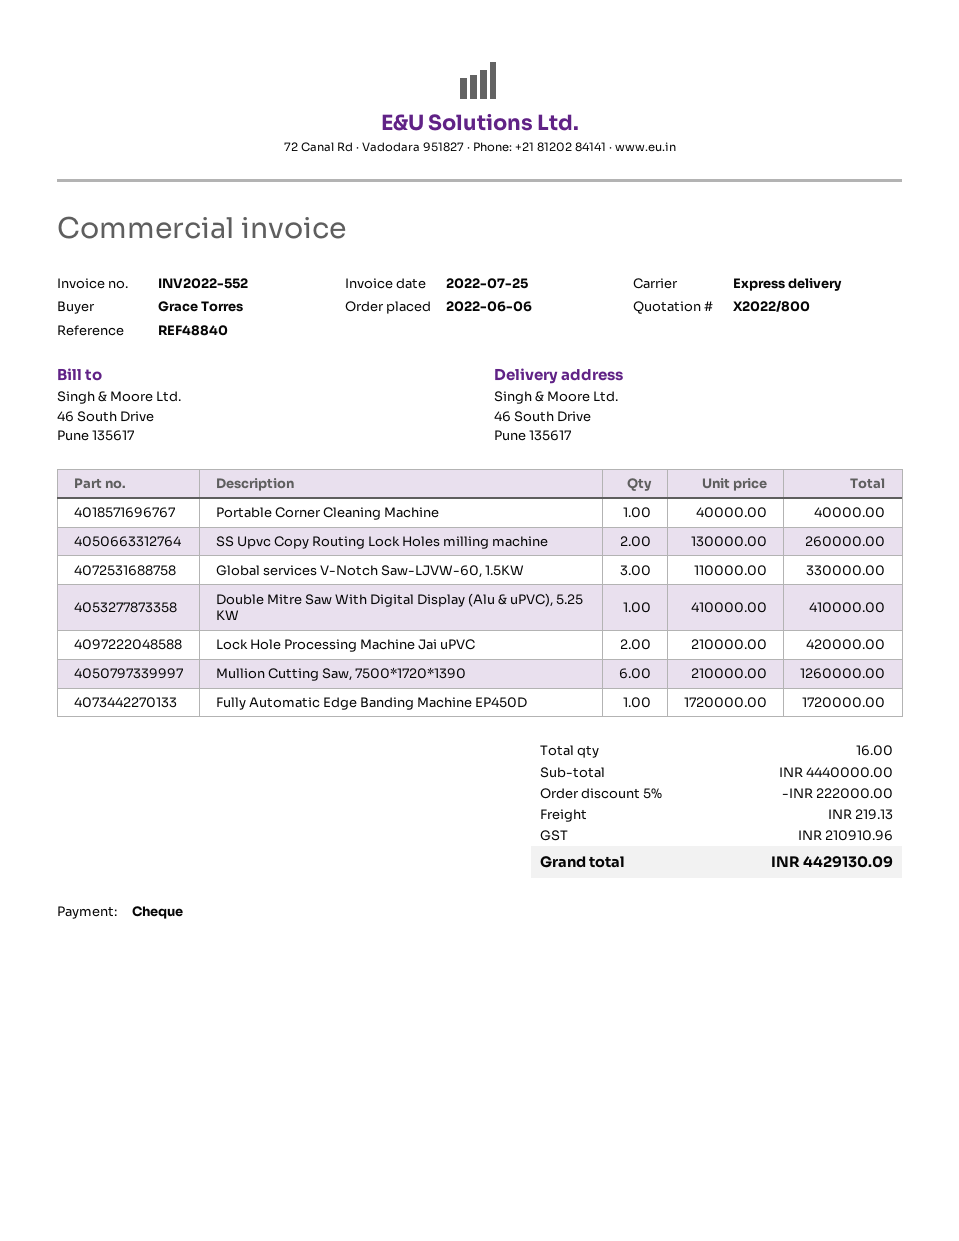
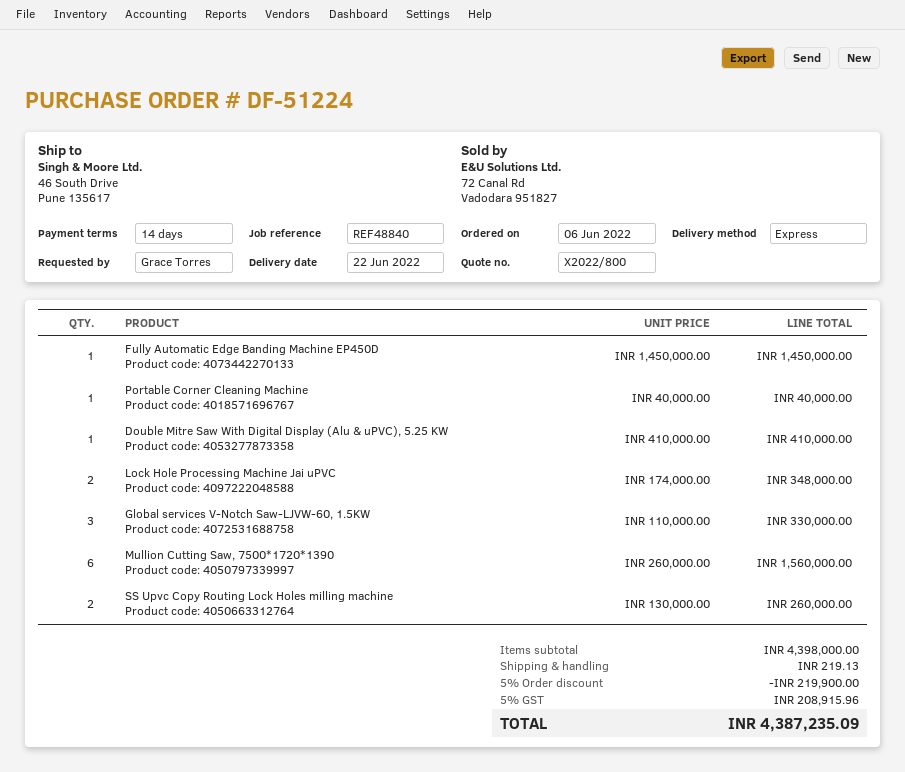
Lock Hole Processing Machine Jai uPVC: 2 x 210000.00 = 420000.00 -> 2 x 174000.00 = 348000.00
Mullion Cutting Saw, 7500*1720*1390: 6 x 210000.00 = 1260000.00 -> 6 x 260000.00 = 1560000.00
Fully Automatic Edge Banding Machine EP450D: 1 x 1720000.00 = 1720000.00 -> 1 x 1450000.00 = 1450000.00
subtotal: 4440000.00 -> 4398000.00
discount: 5% = 222000.00 -> 5% = 219900.00
tax: 210910.96 -> 208915.96
total: 4429130.09 -> 4387235.09

